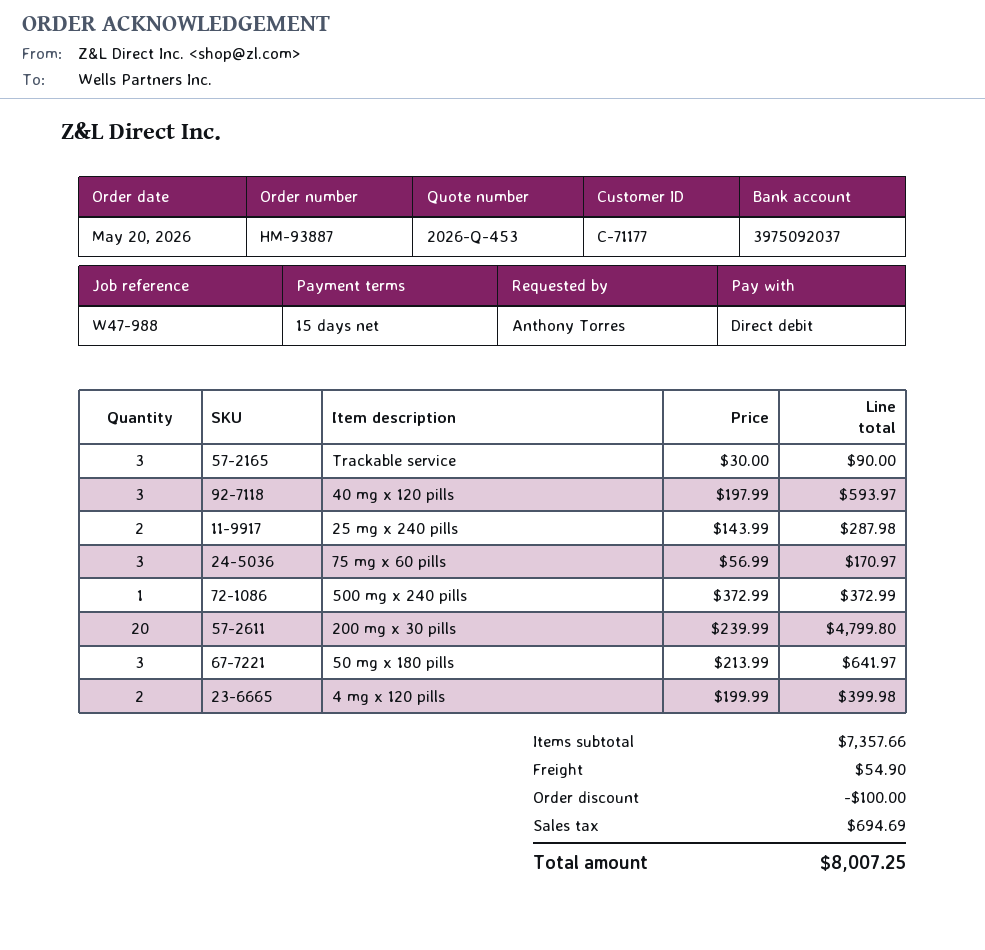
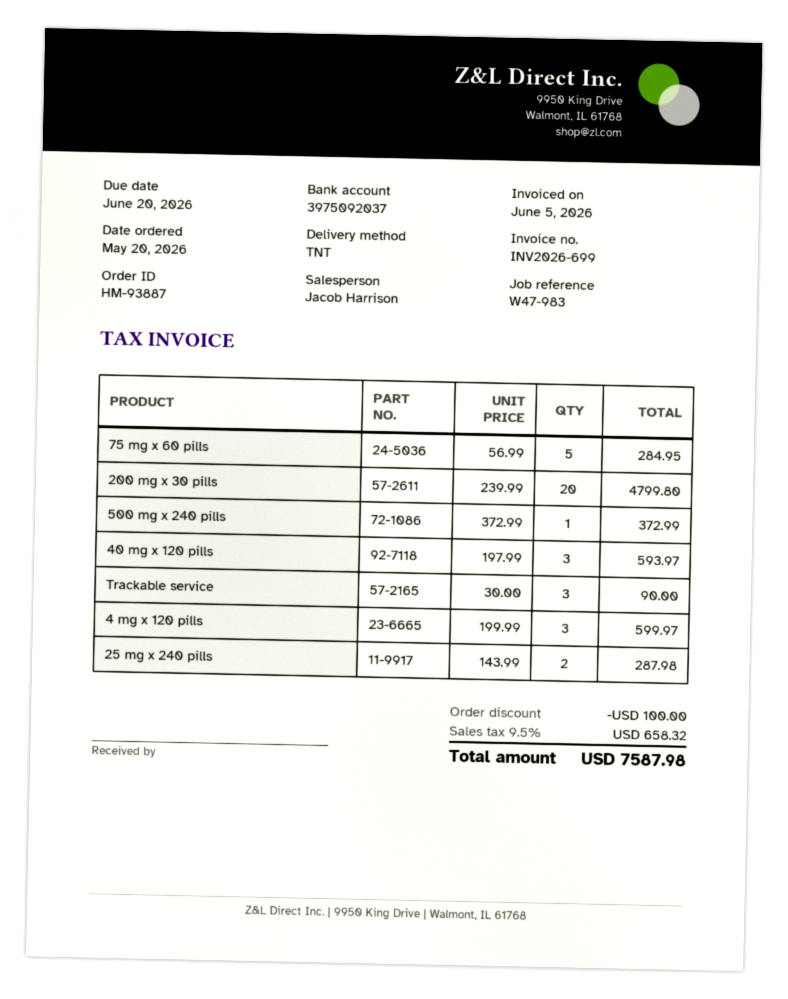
reference: W47-988 -> W47-983
75 mg x 60 pills: 3 x 56.99 = 170.97 -> 5 x 56.99 = 284.95
50 mg x 180 pills: 3 x 213.99 = 641.97 -> none
4 mg x 120 pills: 2 x 199.99 = 399.98 -> 3 x 199.99 = 599.97
shipping: 54.90 -> none
tax: 694.69 -> 658.32
total: 8007.25 -> 7587.98

